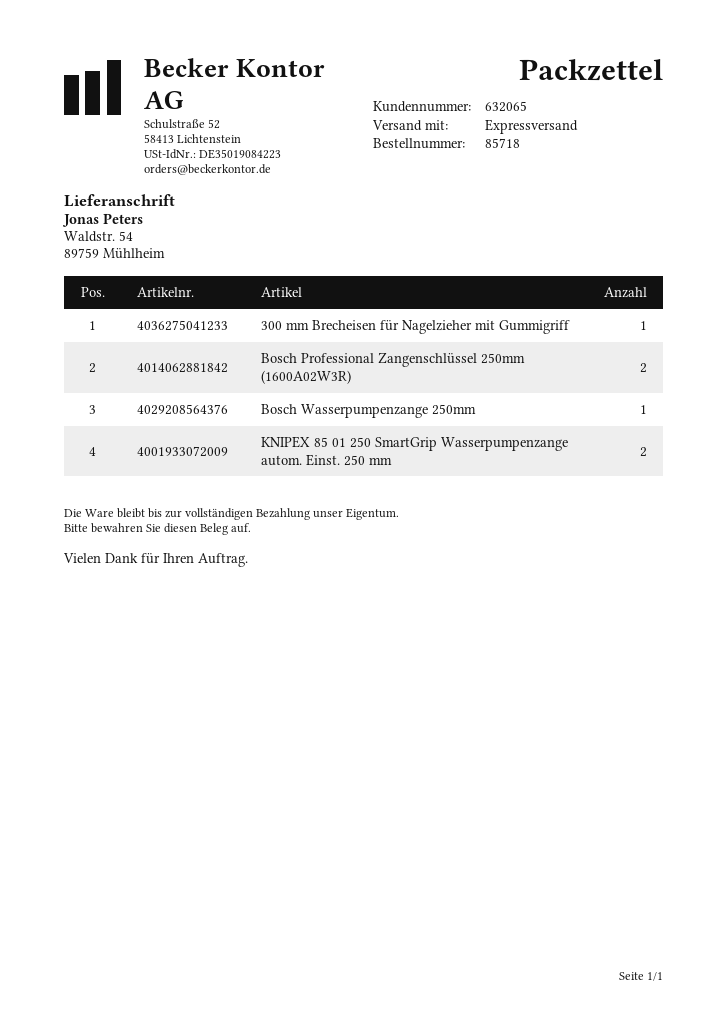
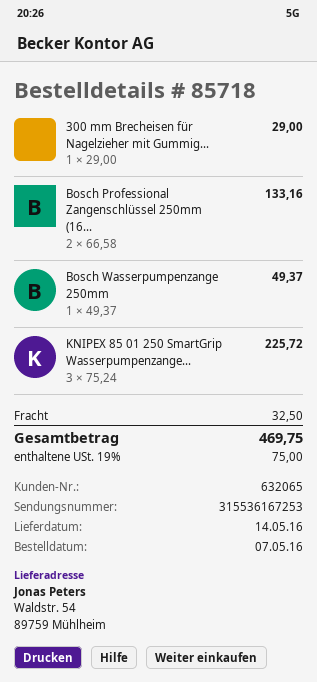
KNIPEX 85 01 250 SmartGrip Wasserpumpenzange autom. Einst. 250 mm: 2 -> 3

